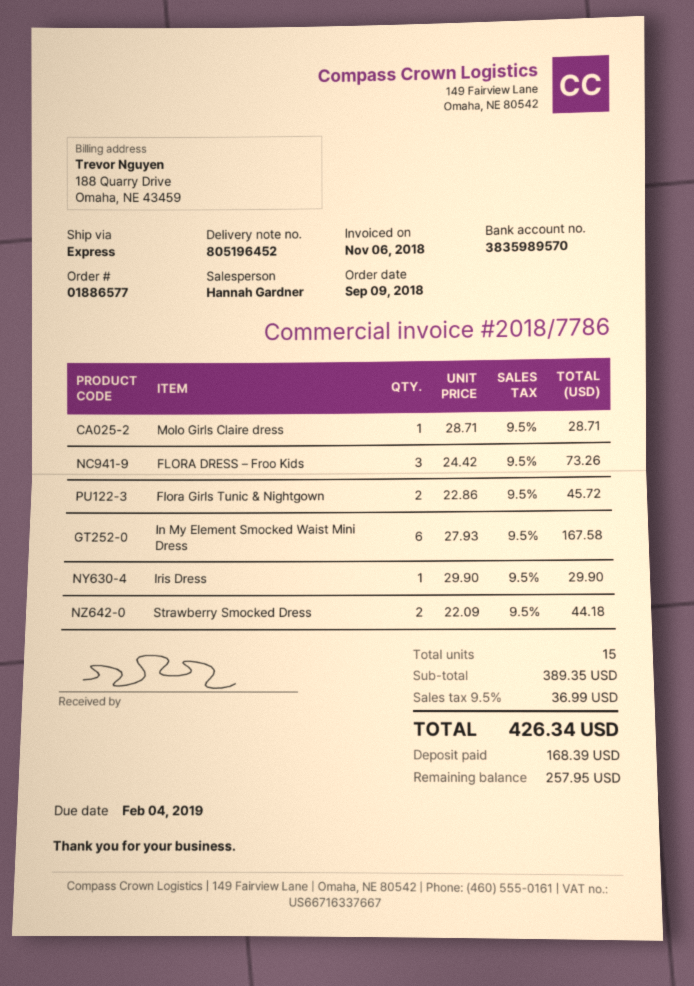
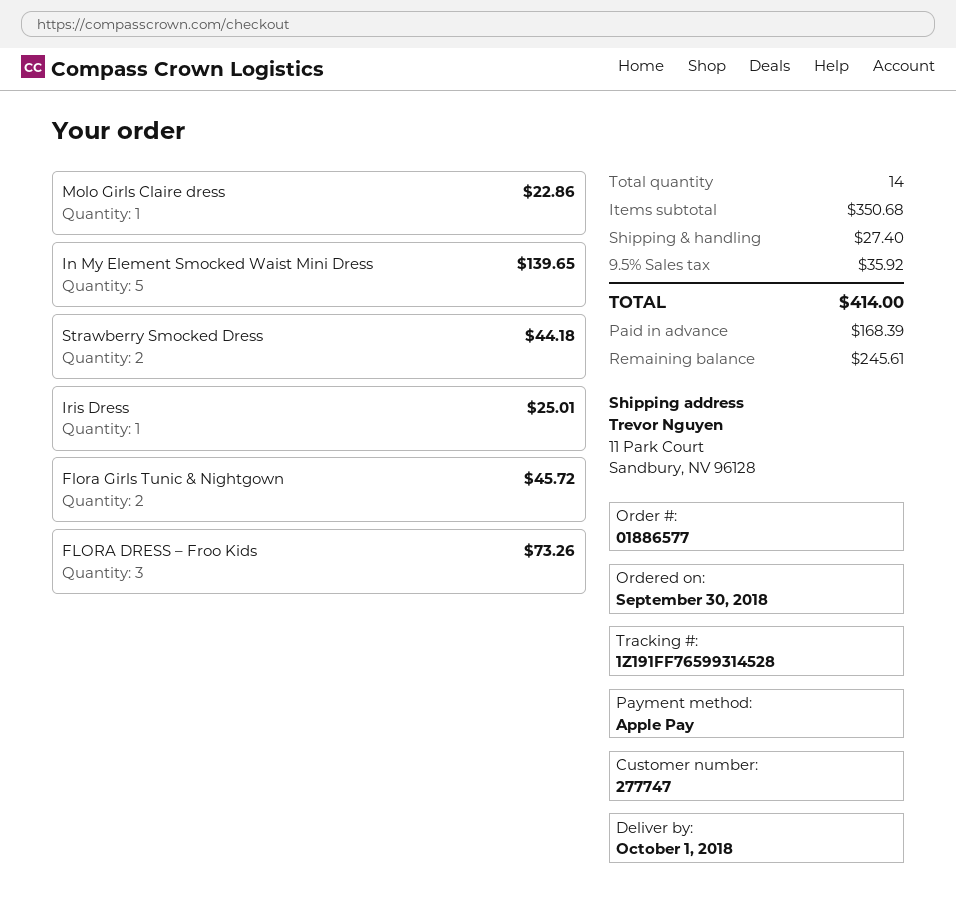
order date: 2018-09-09 -> 2018-09-30
Molo Girls Claire dress: 1 for 28.71 -> 1 for 22.86
In My Element Smocked Waist Mini Dress: 6 for 167.58 -> 5 for 139.65
Iris Dress: 1 for 29.90 -> 1 for 25.01
total quantity: 15 -> 14
subtotal: 389.35 -> 350.68
shipping: none -> 27.40
tax: 9.5% = 36.99 -> 9.5% = 35.92
total: 426.34 -> 414.00
balance: 257.95 -> 245.61

